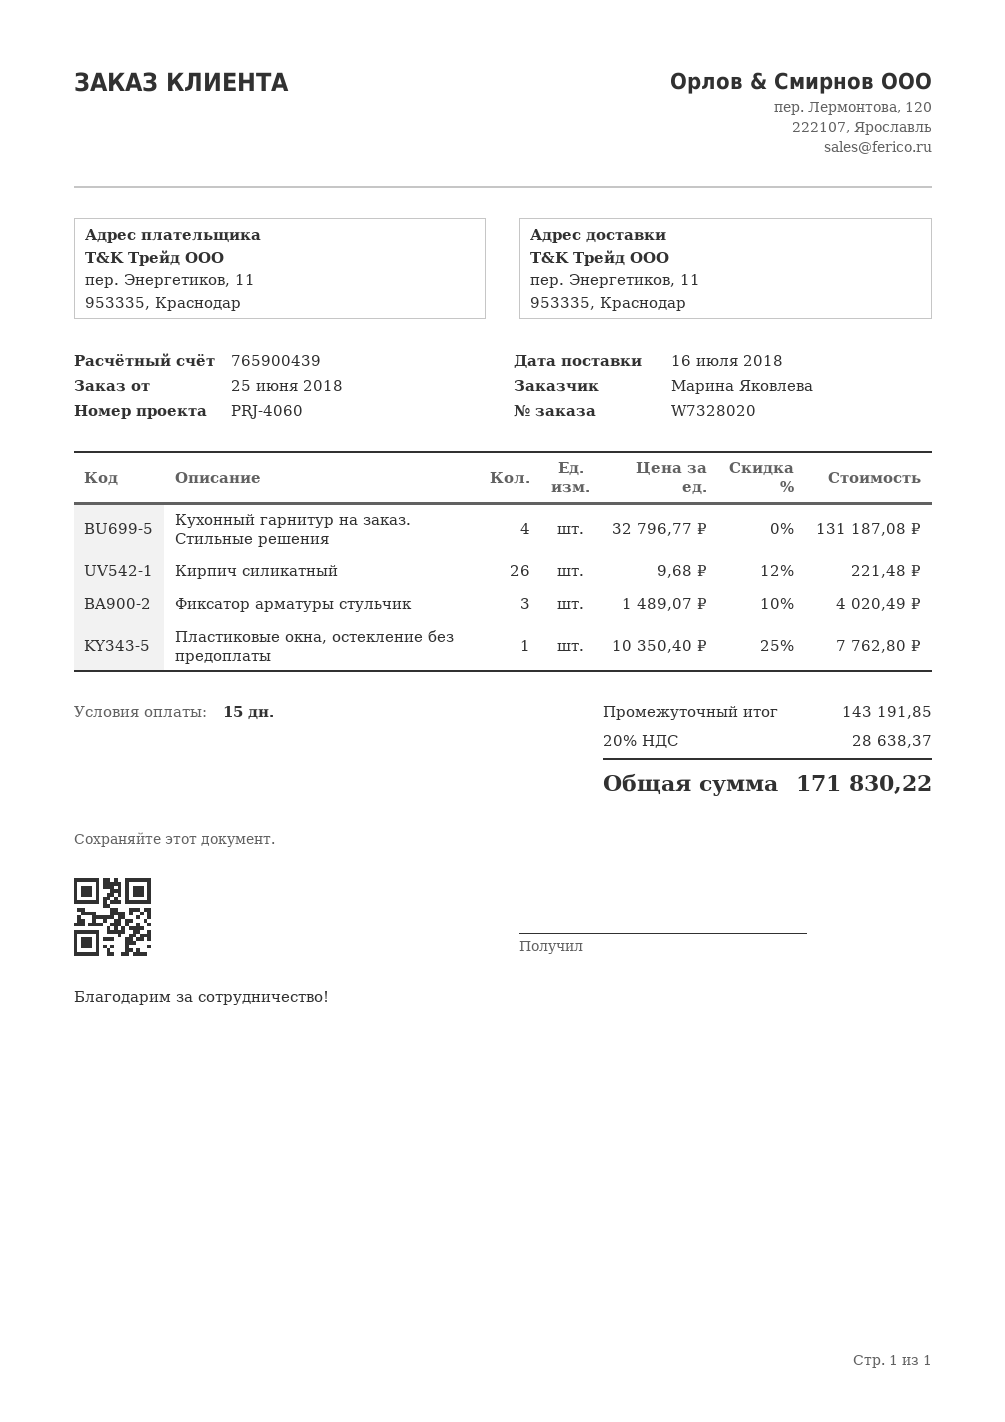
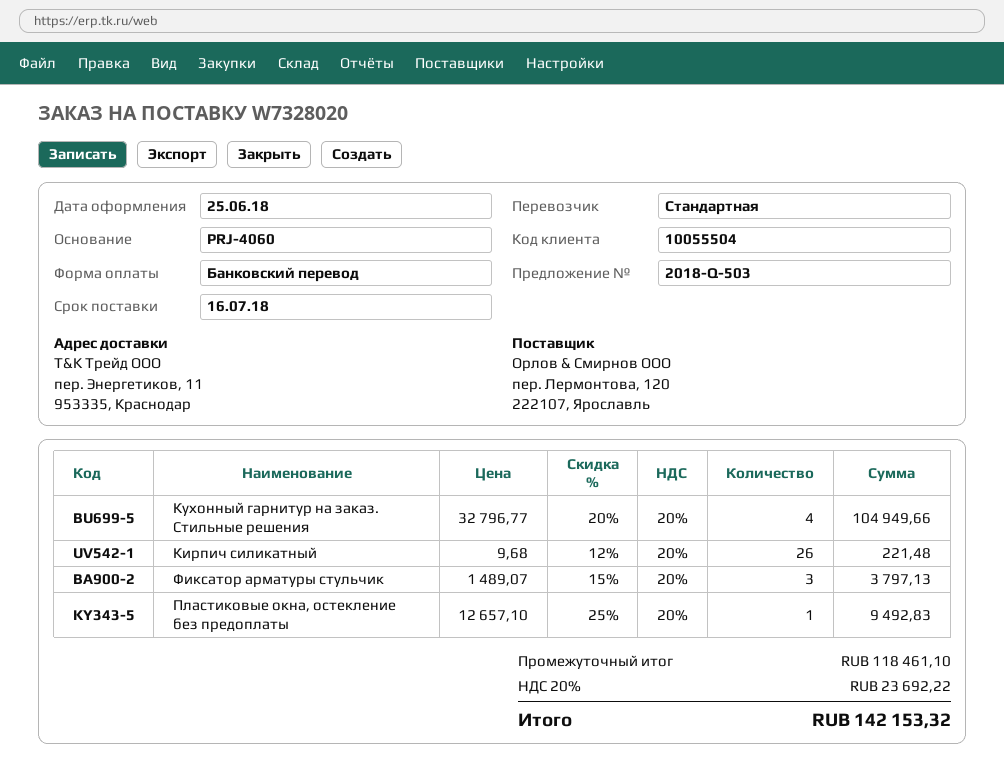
Кухонный гарнитур на заказ. Стильные решения: 4 x 32796.77 = 131187.08 -> 4 x 32796.77 - 20% = 104949.66
Фиксатор арматуры стульчик: 3 x 1489.07 - 10% = 4020.49 -> 3 x 1489.07 - 15% = 3797.13
Пластиковые окна, остекление без предоплаты: 1 x 10350.40 - 25% = 7762.80 -> 1 x 12657.10 - 25% = 9492.83
subtotal: 143191.85 -> 118461.10
tax: 20% = 28638.37 -> 20% = 23692.22
total: 171830.22 -> 142153.32

